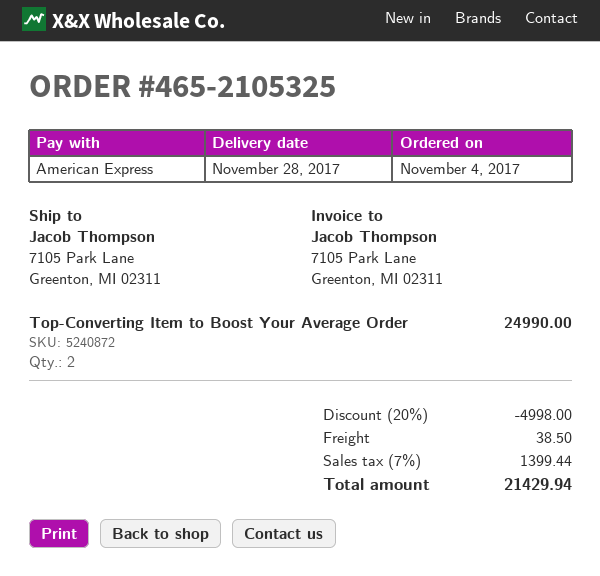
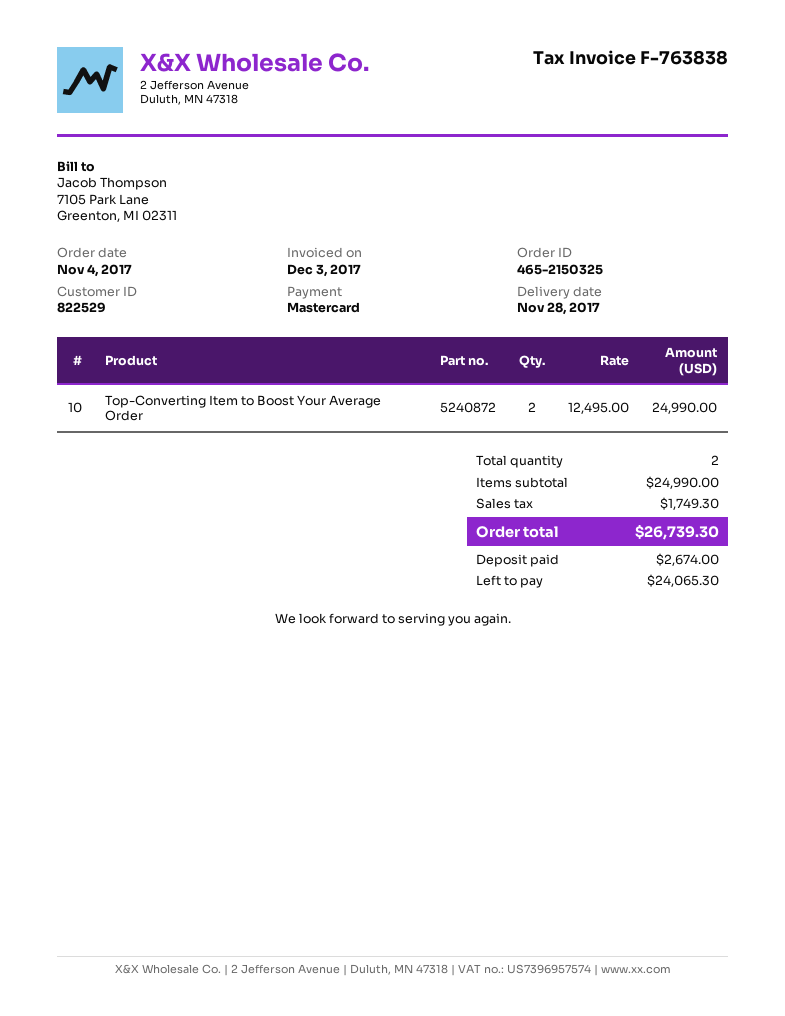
order number: 465-2105325 -> 465-2150325
payment method: American Express -> Mastercard
discount: 20% = 4998.00 -> none
shipping: 38.50 -> none
tax: 1399.44 -> 1749.30
total: 21429.94 -> 26739.30

